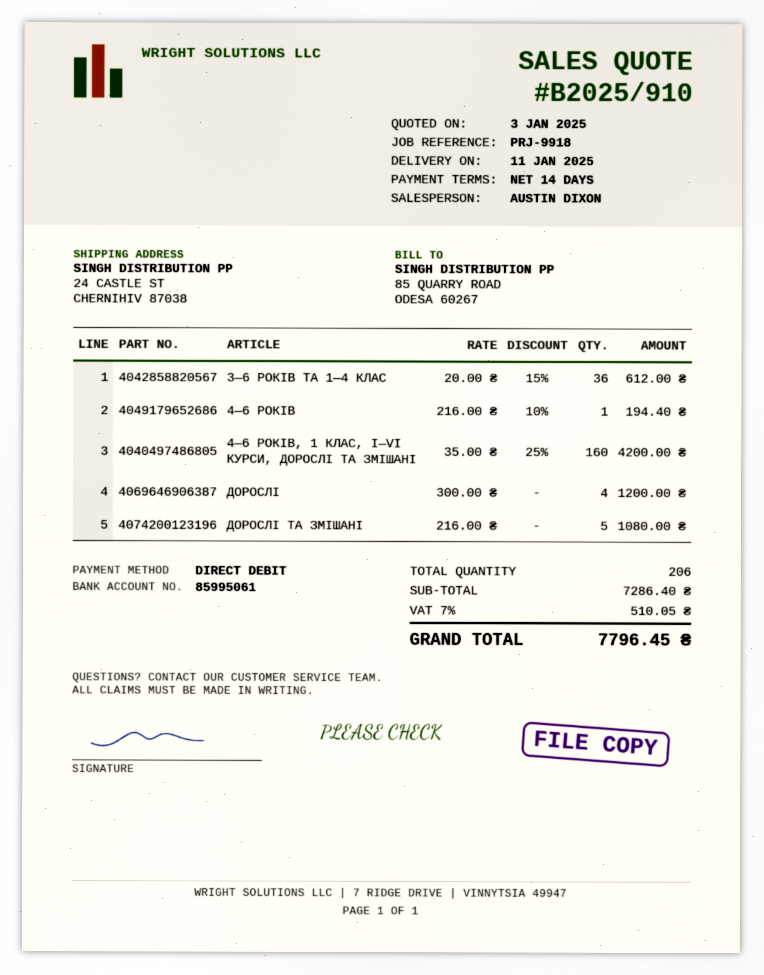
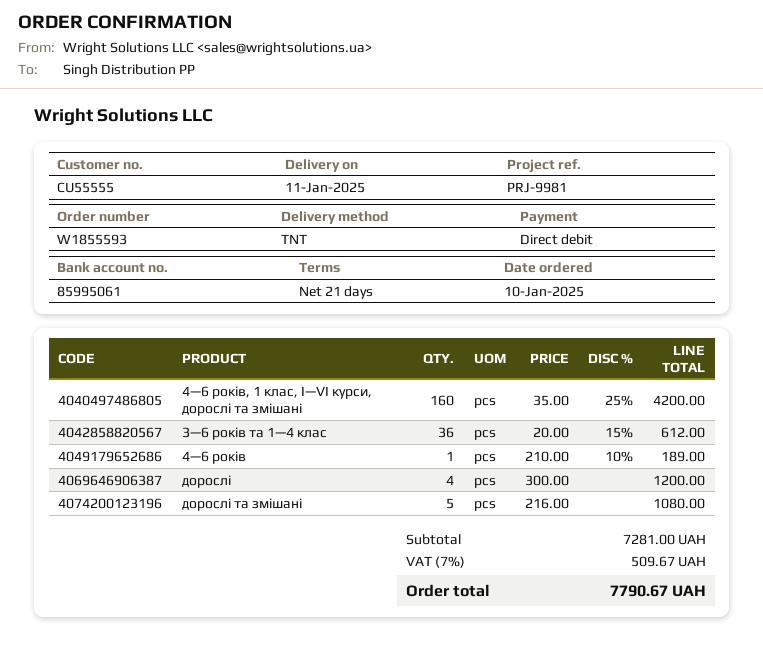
payment terms: 14 days -> 21 days
reference: PRJ-9918 -> PRJ-9981
4—6 РОКІВ: 1 x 216.00 - 10% = 194.40 -> 1 x 210.00 - 10% = 189.00
subtotal: 7286.40 -> 7281.00
tax: 7% = 510.05 -> 7% = 509.67
total: 7796.45 -> 7790.67

